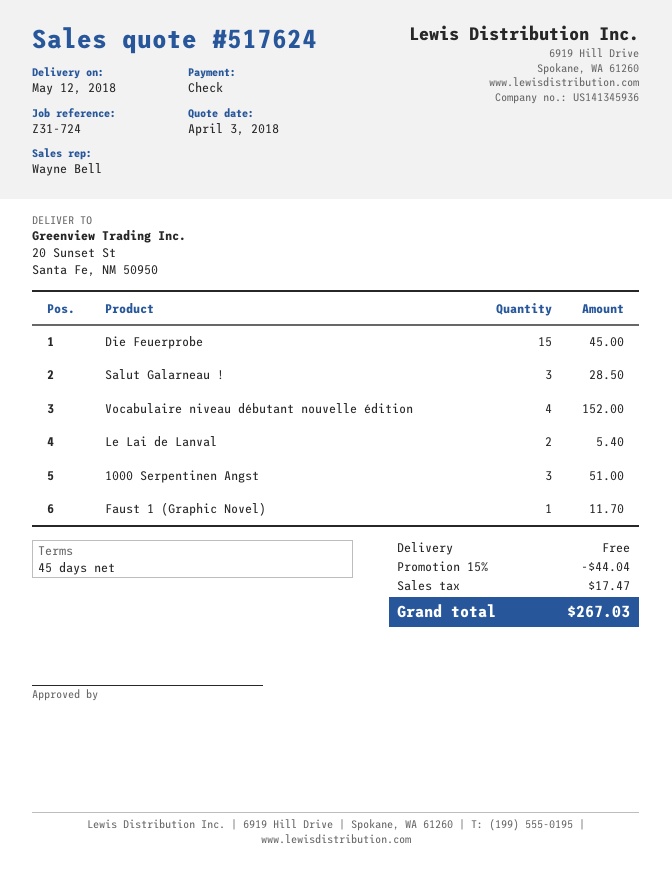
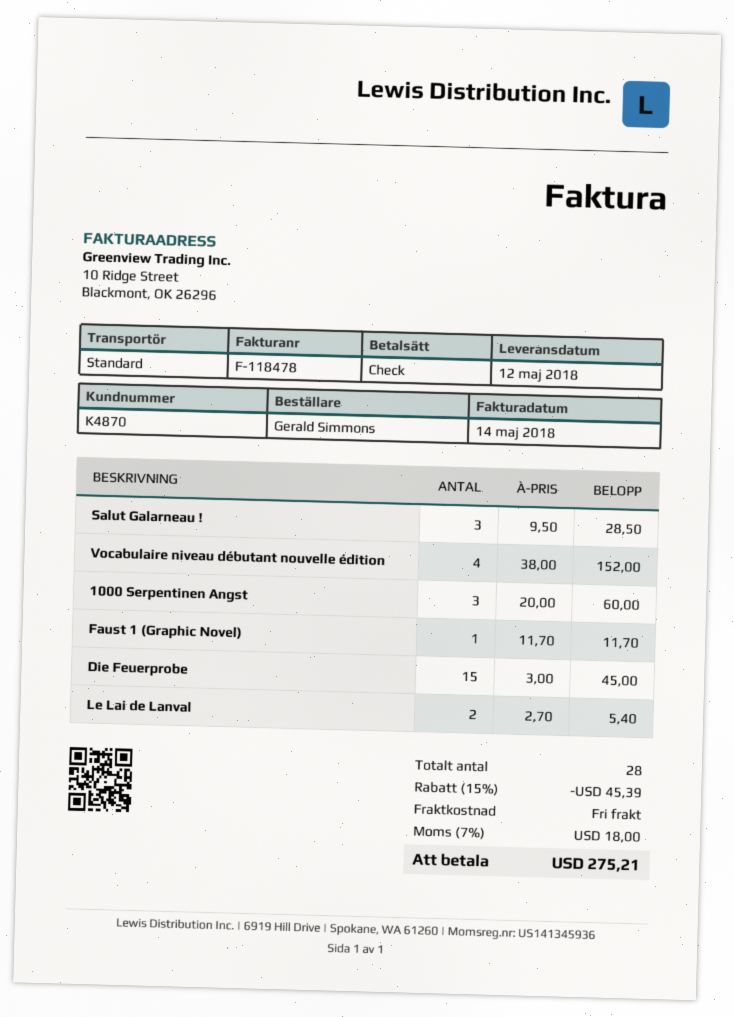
1000 Serpentinen Angst: 3 for 51.00 -> 3 for 60.00
discount: 15% = 44.04 -> 15% = 45.39
tax: 17.47 -> 18.00
total: 267.03 -> 275.21

